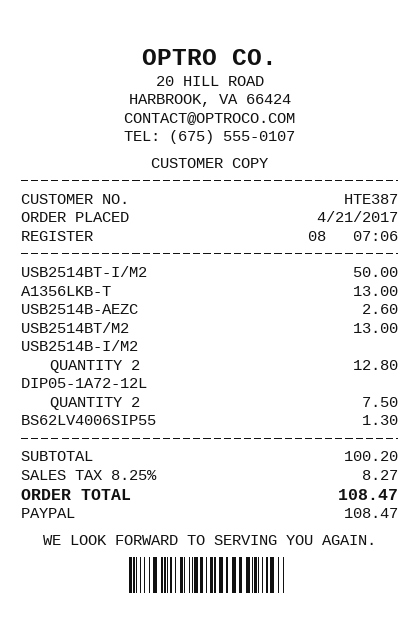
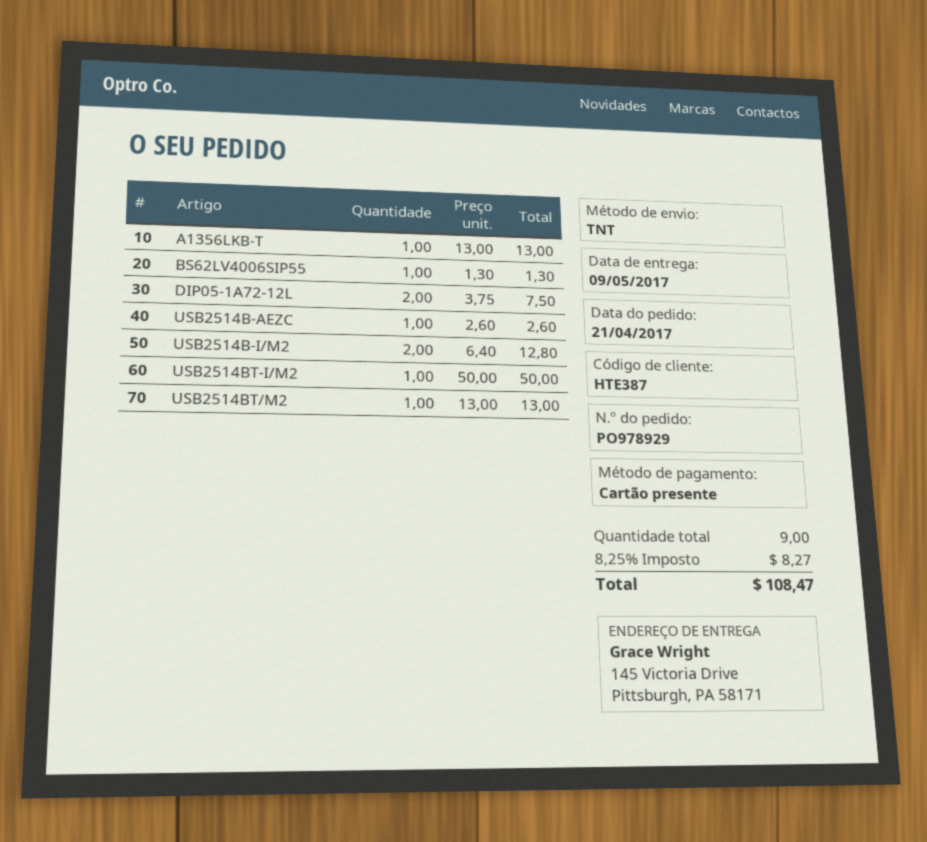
payment method: PayPal -> gift card

